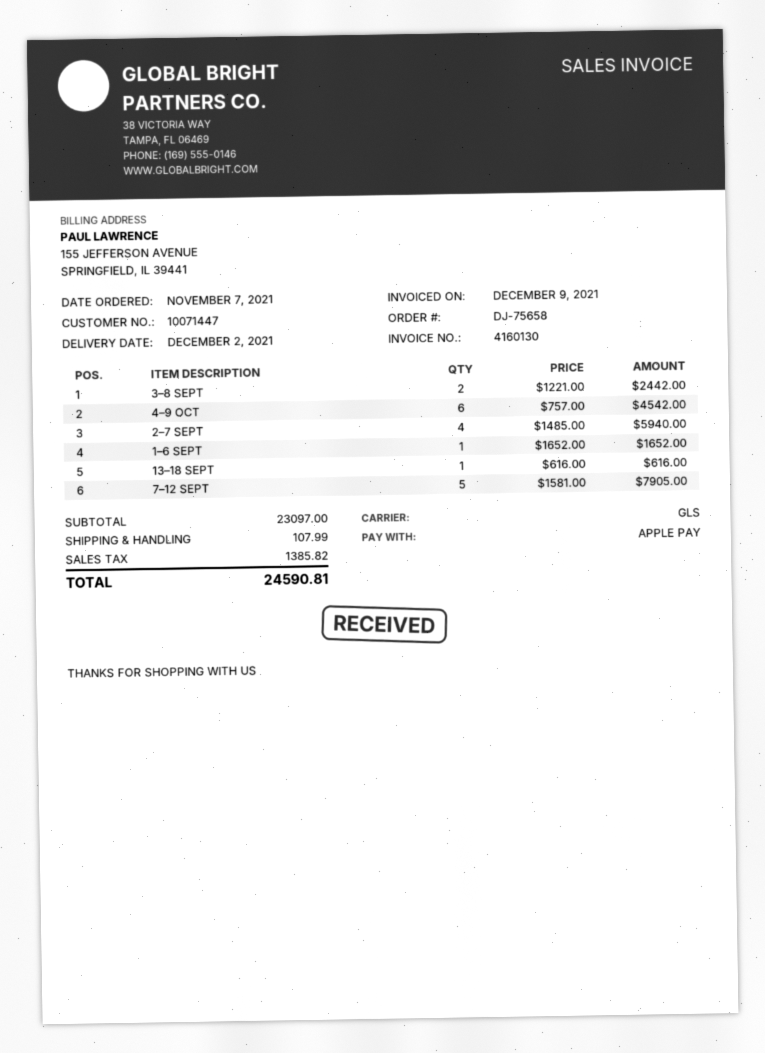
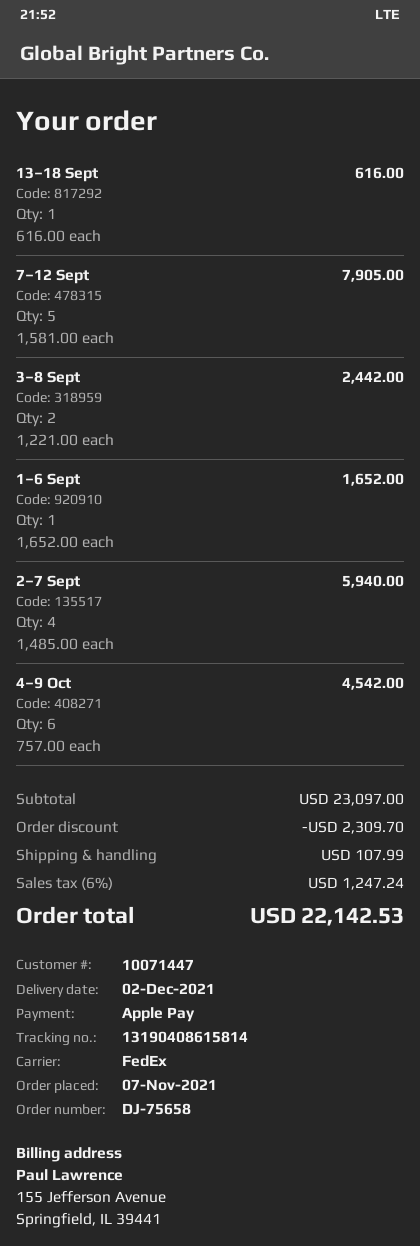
shipping method: GLS -> FedEx
discount: none -> 2309.70
tax: 1385.82 -> 1247.24
total: 24590.81 -> 22142.53

